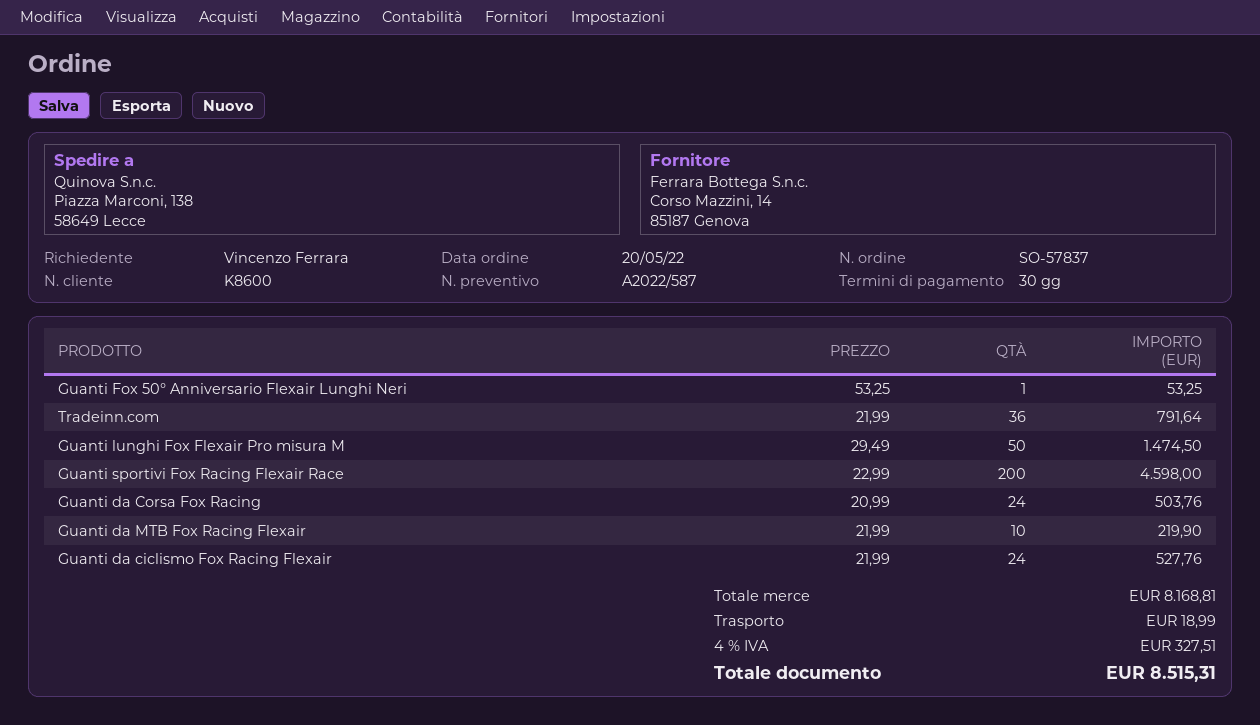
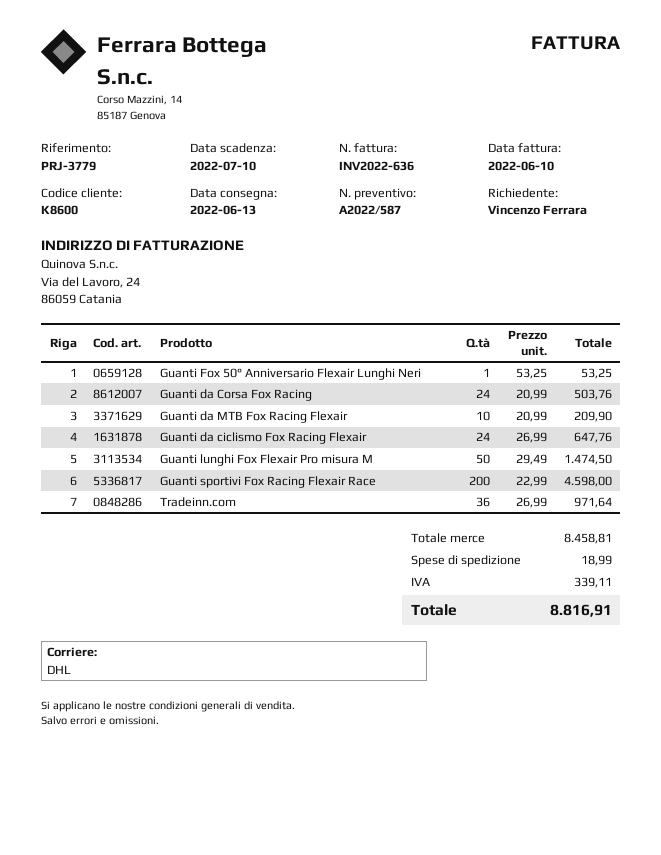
Tradeinn.com: 36 x 21.99 = 791.64 -> 36 x 26.99 = 971.64
Guanti da MTB Fox Racing Flexair: 10 x 21.99 = 219.90 -> 10 x 20.99 = 209.90
Guanti da ciclismo Fox Racing Flexair: 24 x 21.99 = 527.76 -> 24 x 26.99 = 647.76
subtotal: 8168.81 -> 8458.81
tax: 327.51 -> 339.11
total: 8515.31 -> 8816.91

